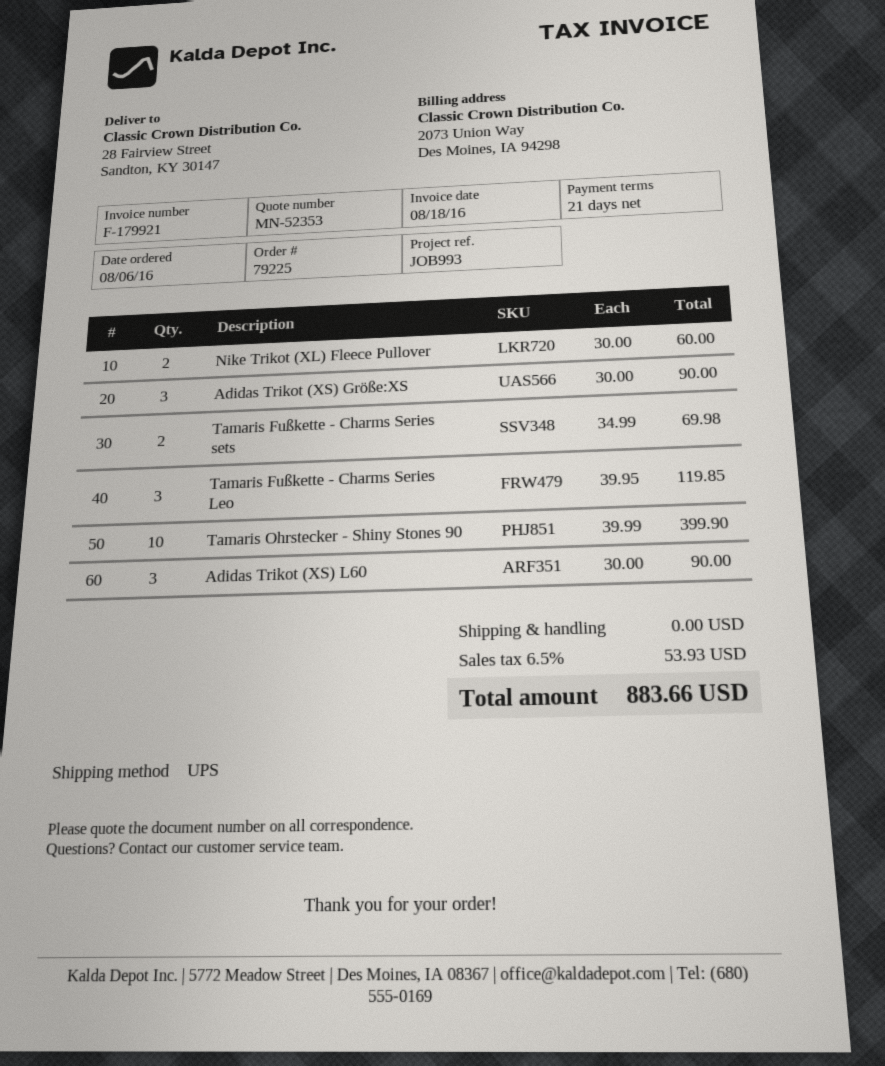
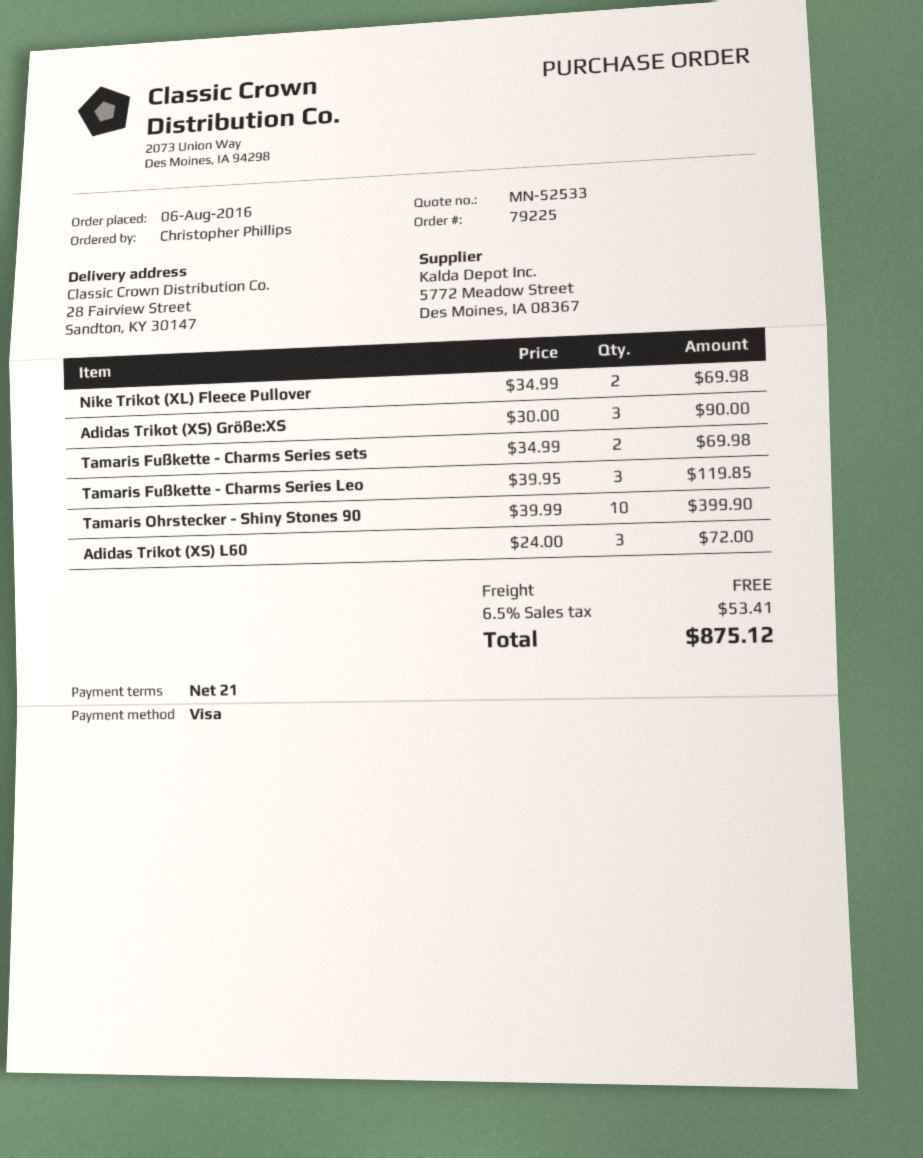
quote number: MN-52353 -> MN-52533
Nike Trikot (XL) Fleece Pullover: 2 x 30.00 = 60.00 -> 2 x 34.99 = 69.98
Adidas Trikot (XS) L60: 3 x 30.00 = 90.00 -> 3 x 24.00 = 72.00
tax: 6.5% = 53.93 -> 6.5% = 53.41
total: 883.66 -> 875.12

